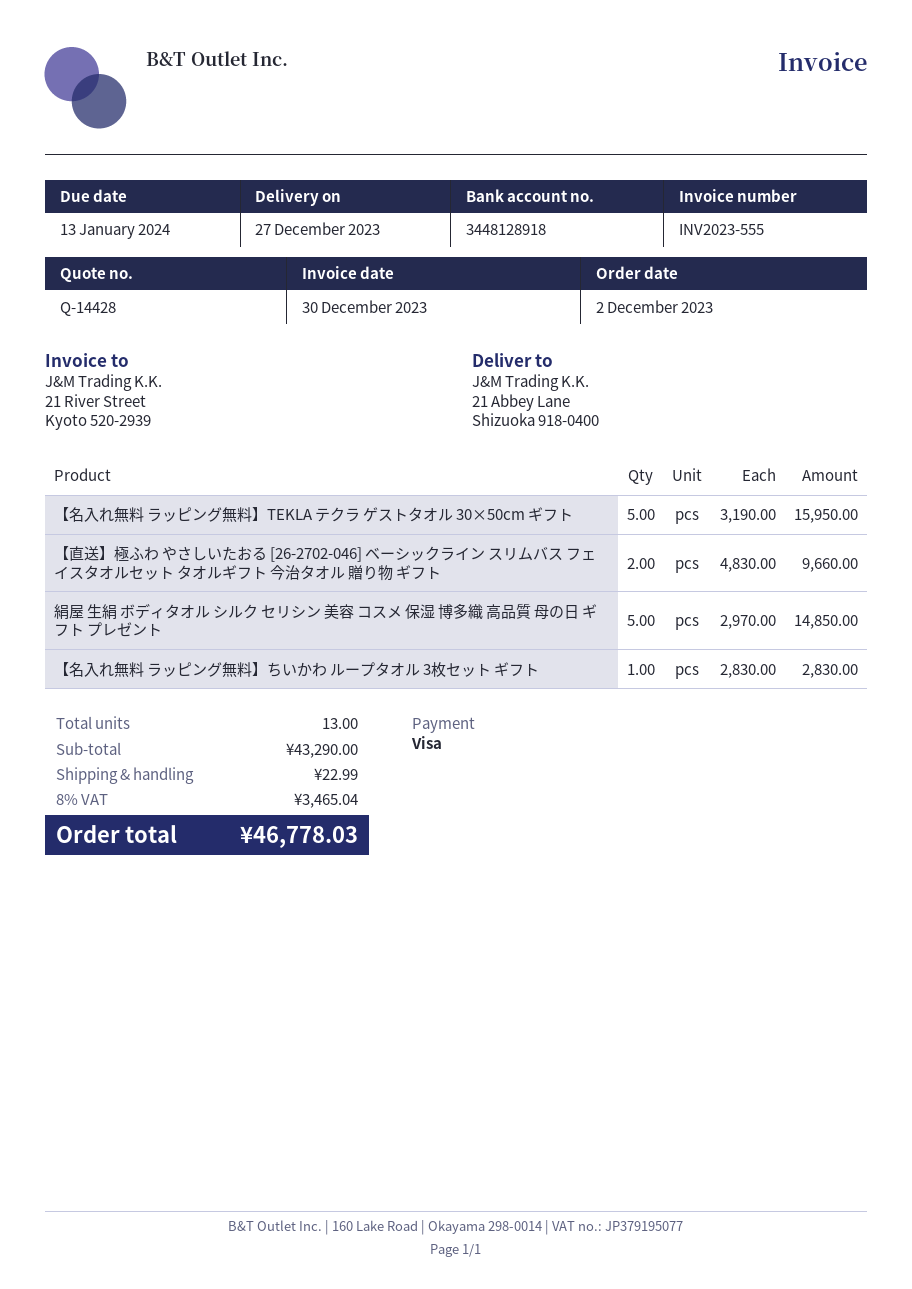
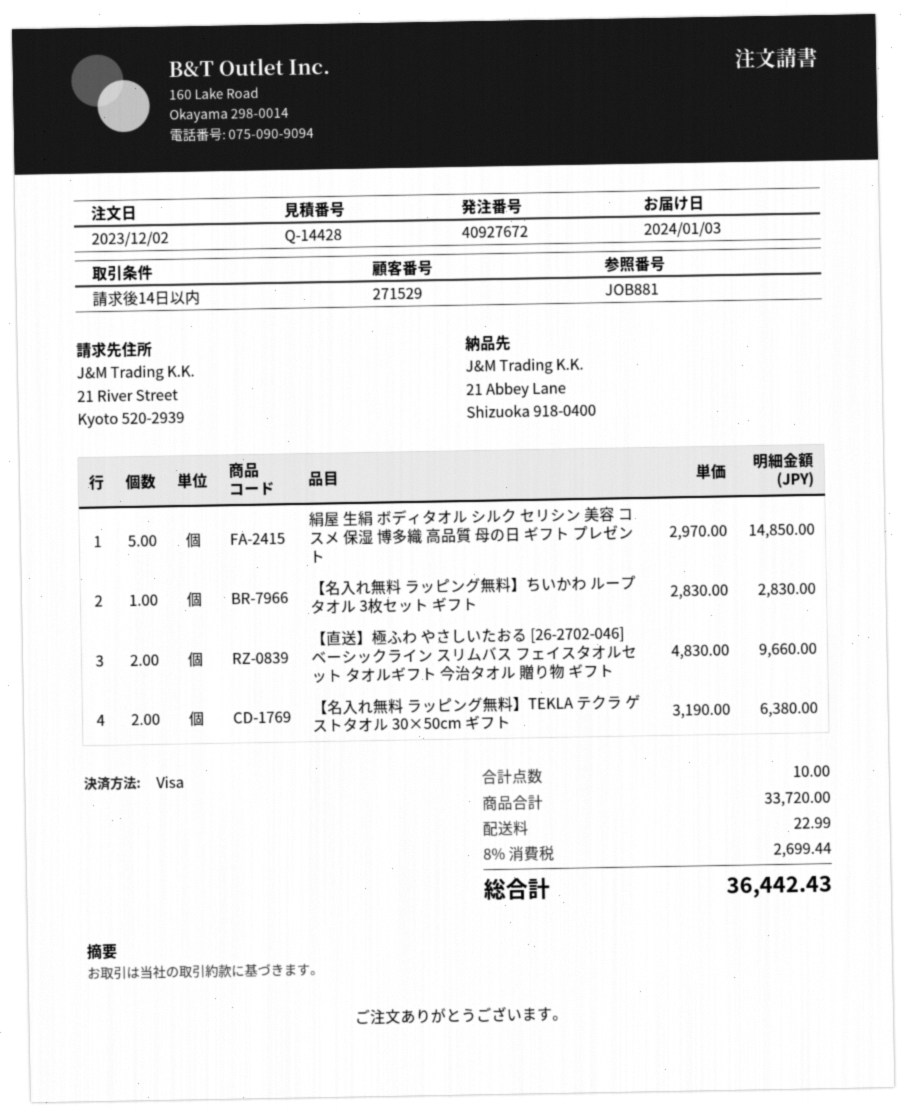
delivery date: 2023-12-27 -> 2024-01-03
【名入れ無料 ラッピング無料】TEKLA テクラ ゲストタオル 30×50cm ギフト: 5 x 3190.00 = 15950.00 -> 2 x 3190.00 = 6380.00
total quantity: 13 -> 10
subtotal: 43290.00 -> 33720.00
tax: 8% = 3465.04 -> 8% = 2699.44
total: 46778.03 -> 36442.43

